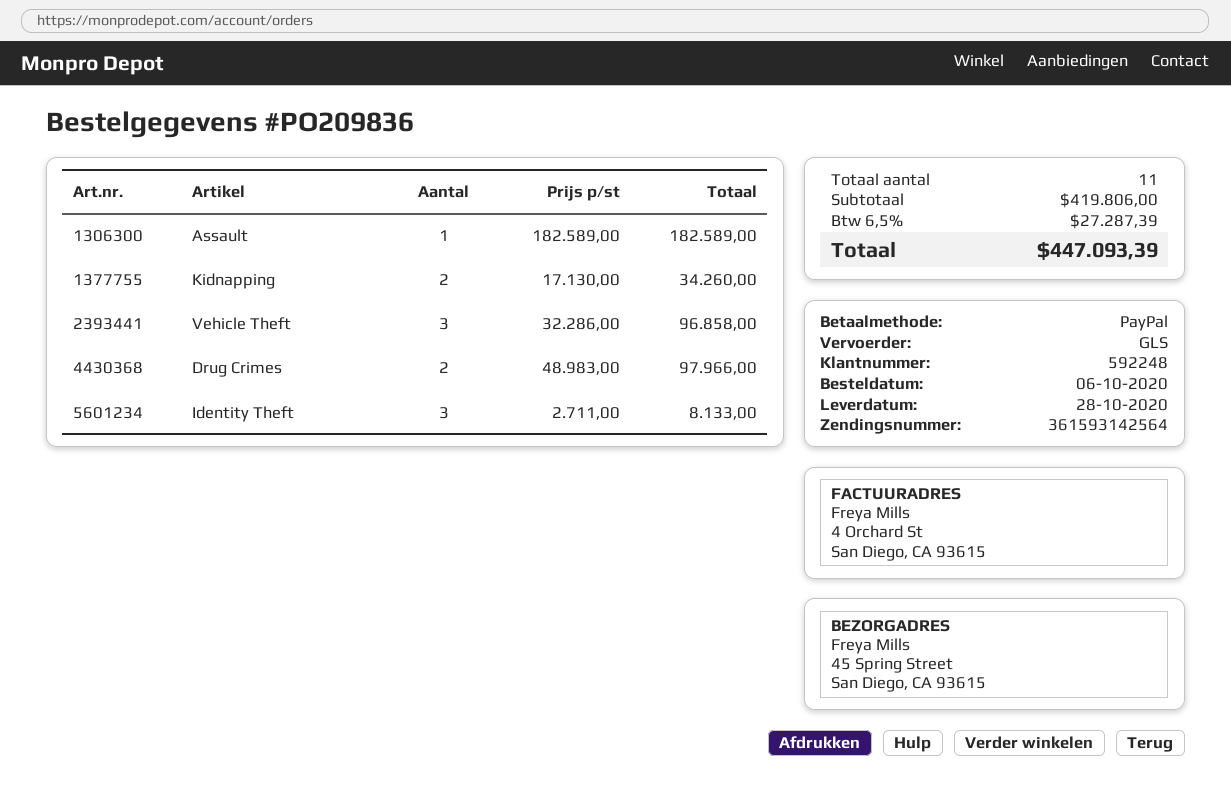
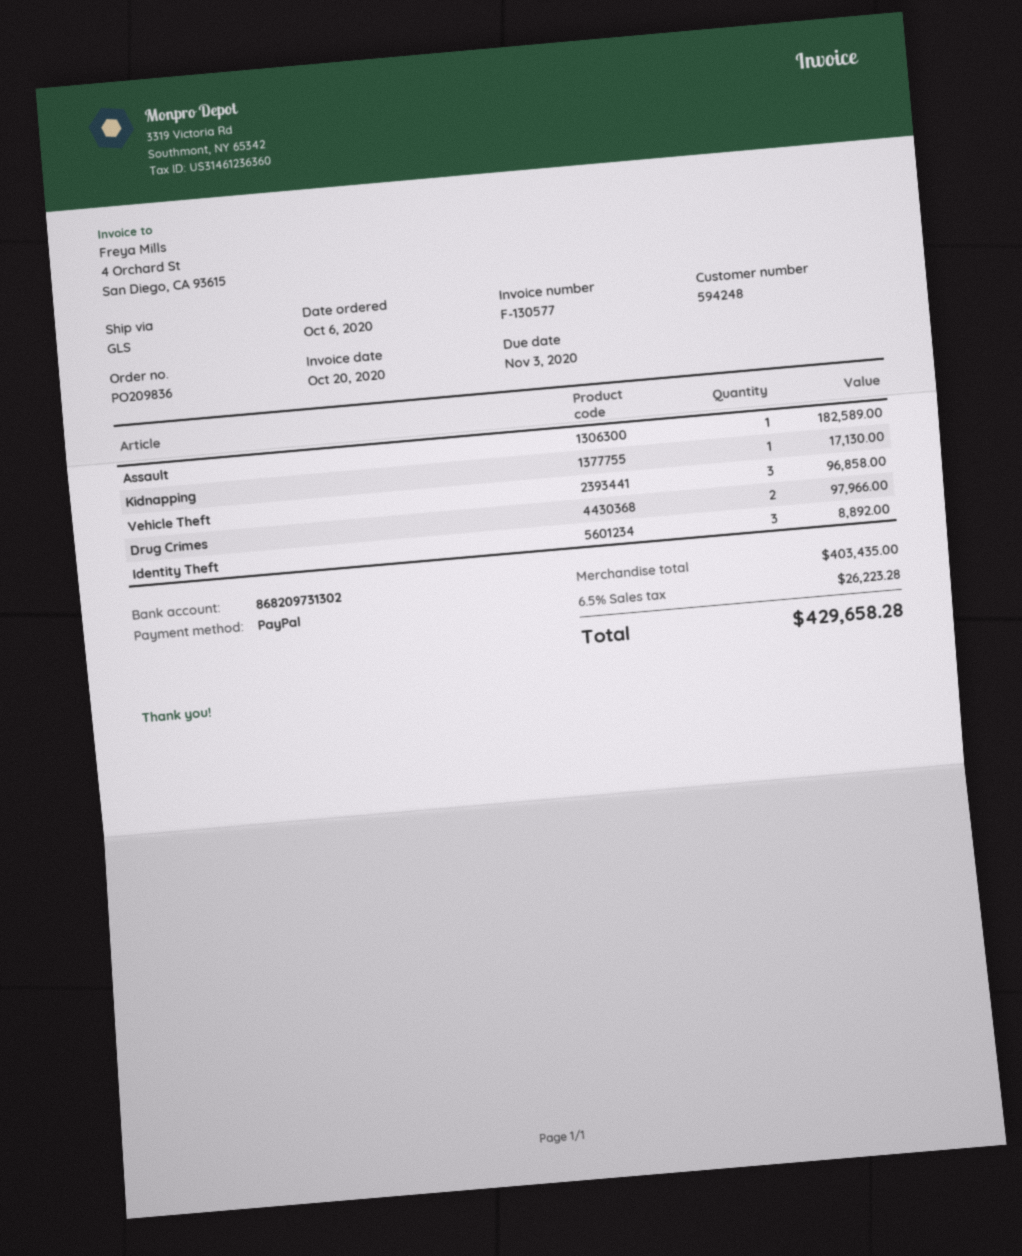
customer number: 592248 -> 594248
Kidnapping: 2 for 34260.00 -> 1 for 17130.00
Identity Theft: 3 for 8133.00 -> 3 for 8892.00
subtotal: 419806.00 -> 403435.00
tax: 6.5% = 27287.39 -> 6.5% = 26223.28
total: 447093.39 -> 429658.28

